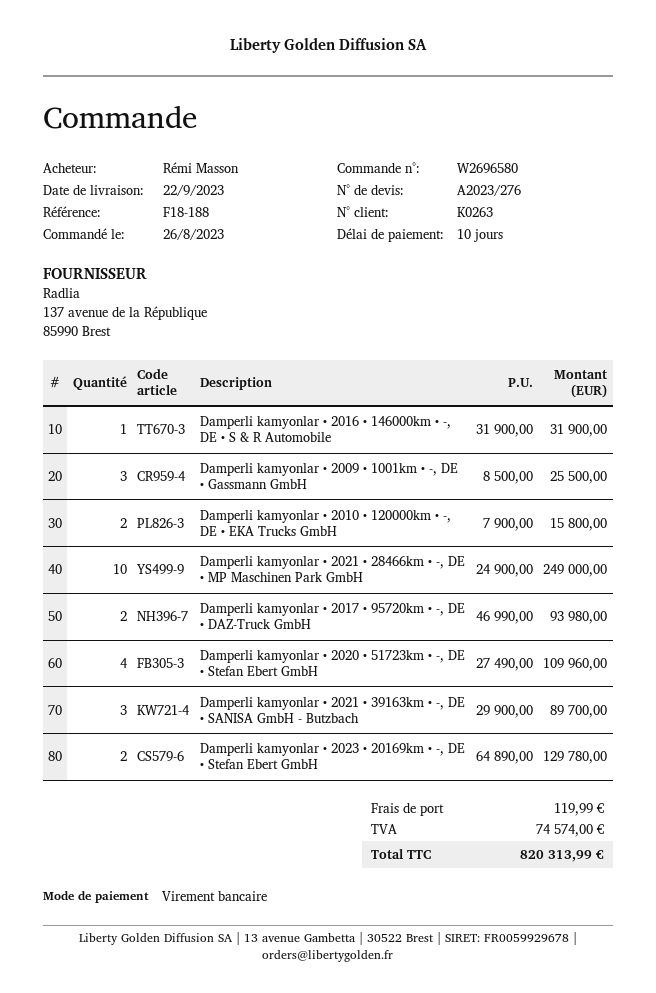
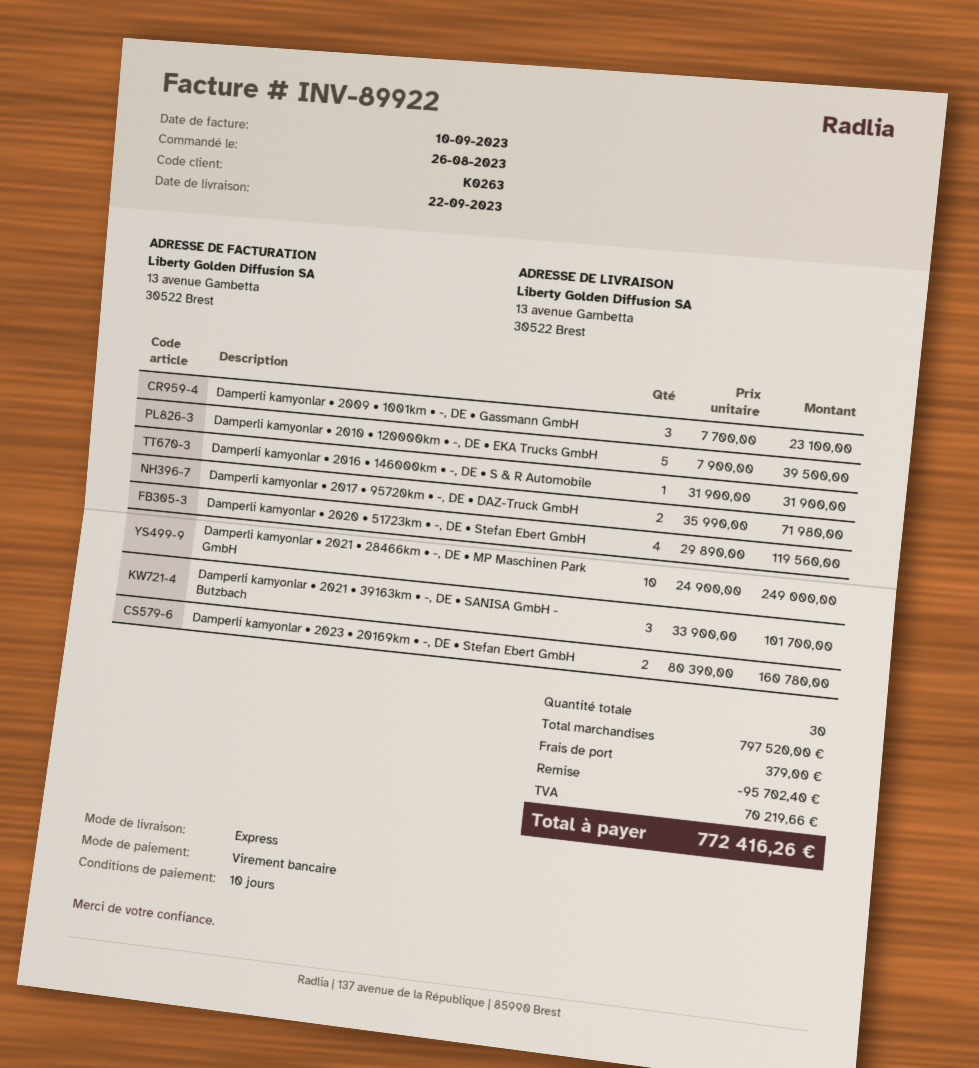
Damperli kamyonlar • 2009 • 1001km • -, DE • Gassmann GmbH: 3 x 8500.00 = 25500.00 -> 3 x 7700.00 = 23100.00
Damperli kamyonlar • 2010 • 120000km • -, DE • EKA Trucks GmbH: 2 x 7900.00 = 15800.00 -> 5 x 7900.00 = 39500.00
Damperli kamyonlar • 2017 • 95720km • -, DE • DAZ-Truck GmbH: 2 x 46990.00 = 93980.00 -> 2 x 35990.00 = 71980.00
Damperli kamyonlar • 2020 • 51723km • -, DE • Stefan Ebert GmbH: 4 x 27490.00 = 109960.00 -> 4 x 29890.00 = 119560.00
Damperli kamyonlar • 2021 • 39163km • -, DE • SANISA GmbH - Butzbach: 3 x 29900.00 = 89700.00 -> 3 x 33900.00 = 101700.00
Damperli kamyonlar • 2023 • 20169km • -, DE • Stefan Ebert GmbH: 2 x 64890.00 = 129780.00 -> 2 x 80390.00 = 160780.00
discount: none -> 95702.40
shipping: 119.99 -> 379.00
tax: 74574.00 -> 70219.66
total: 820313.99 -> 772416.26

